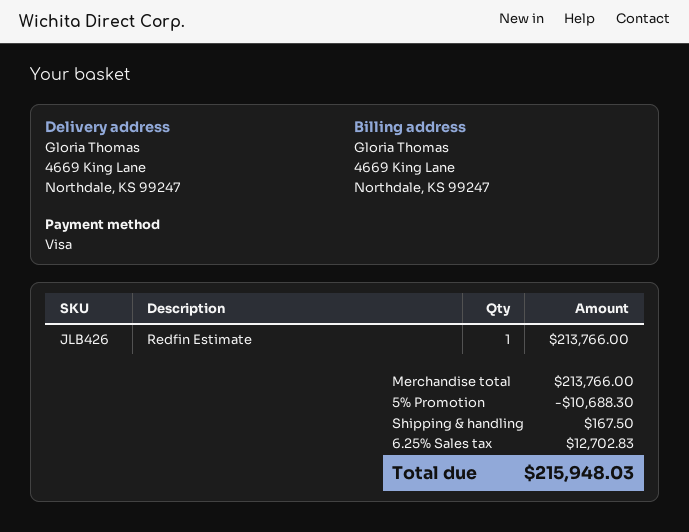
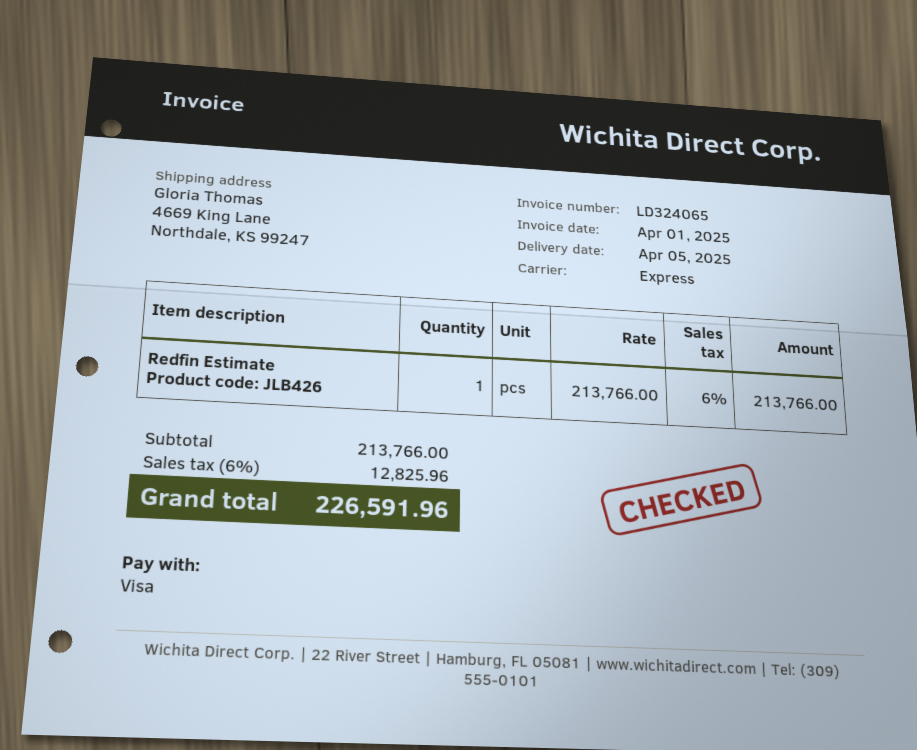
discount: 5% = 10688.30 -> none
shipping: 167.50 -> none
tax: 6.25% = 12702.83 -> 6% = 12825.96
total: 215948.03 -> 226591.96

